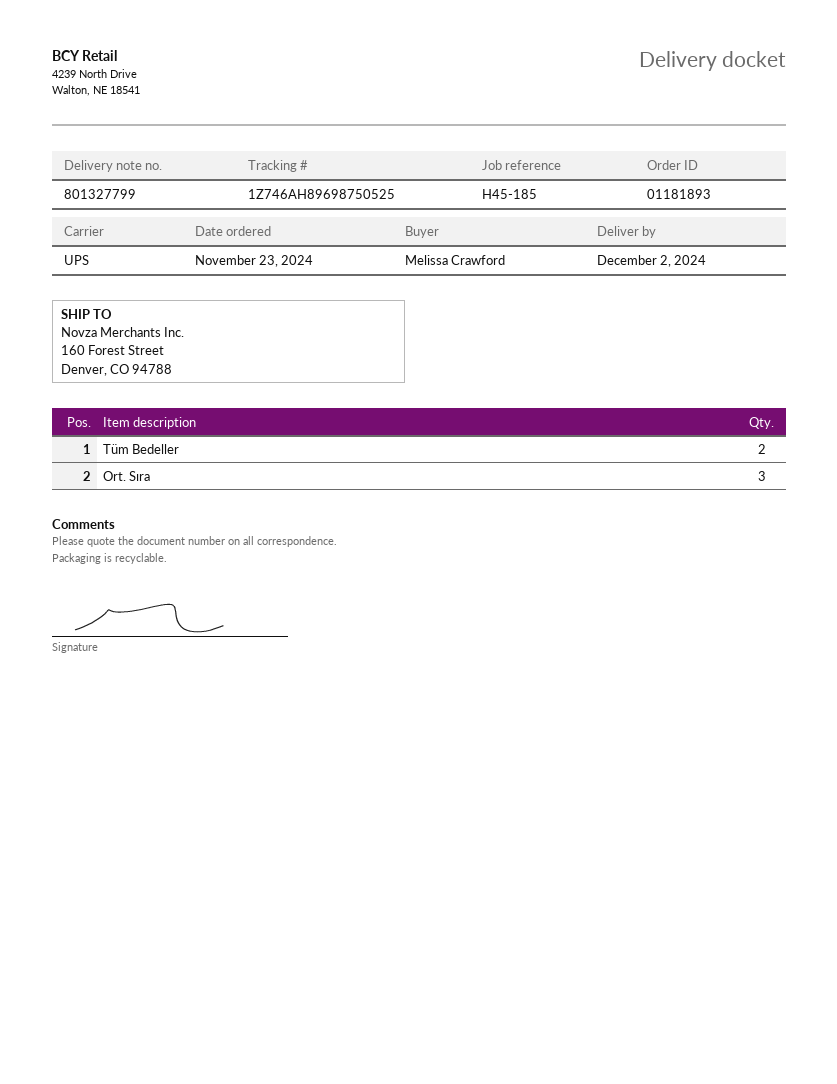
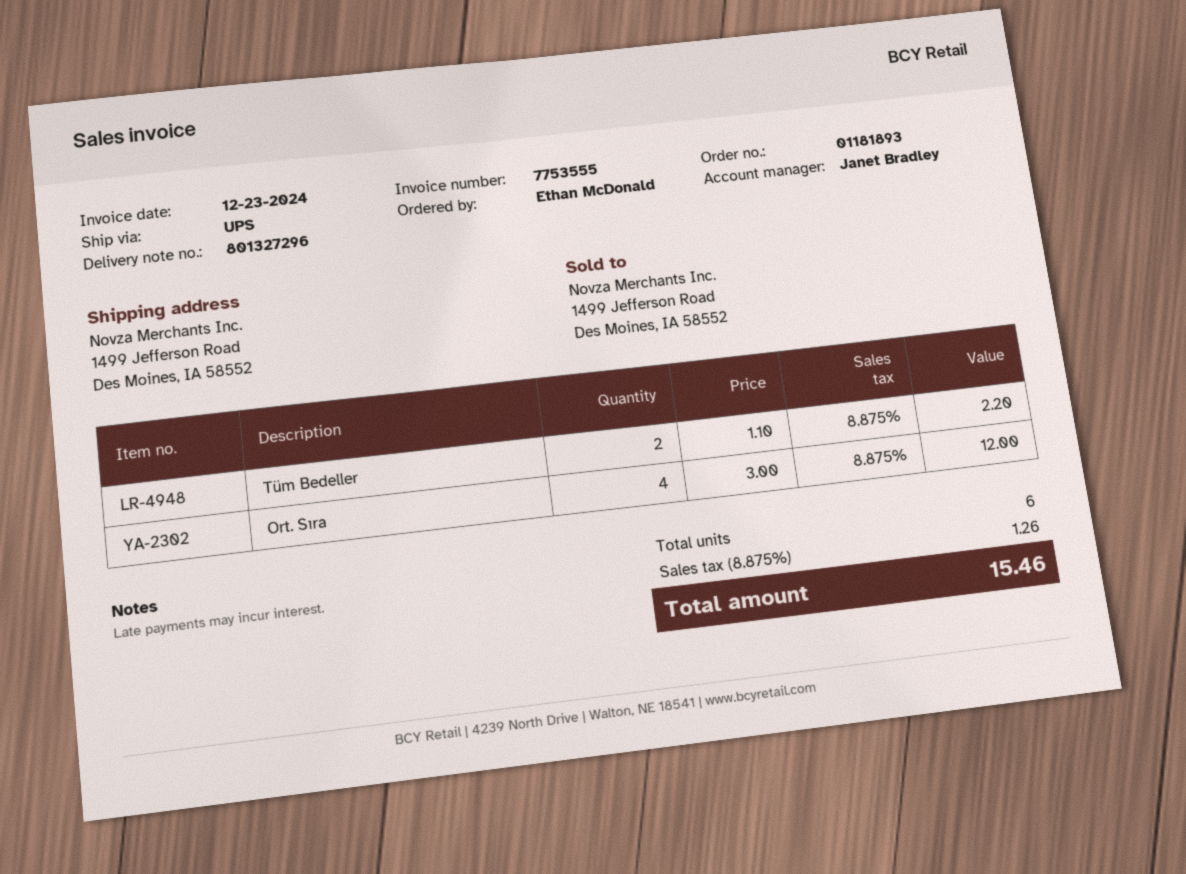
delivery note number: 801327799 -> 801327296
ordered by: Melissa Crawford -> Ethan McDonald
ship to: 160 Forest Street, Denver, CO 94788 -> 1499 Jefferson Road, Des Moines, IA 58552
Ort. Sıra: 3 -> 4

